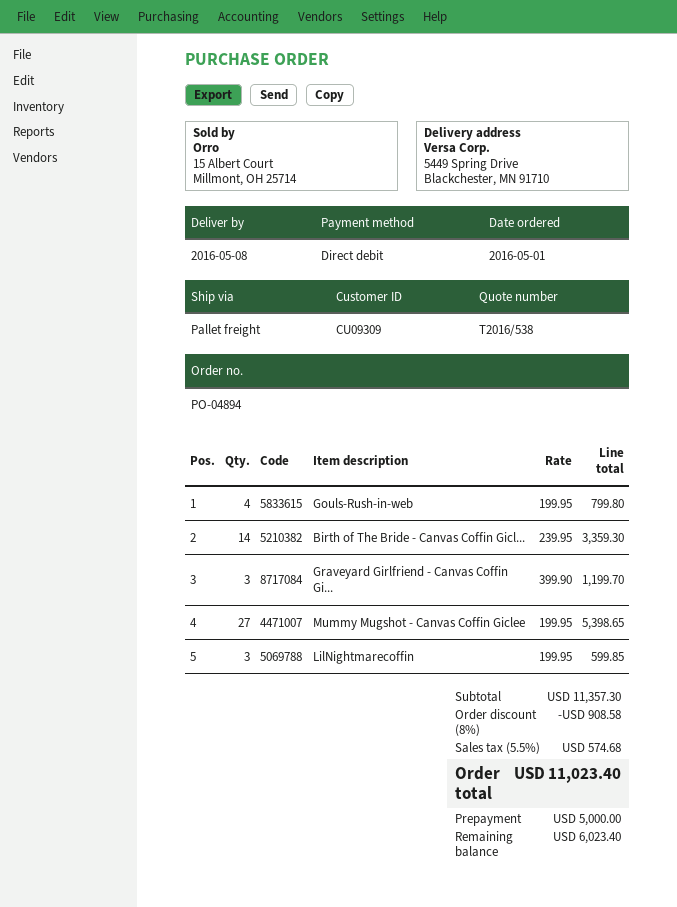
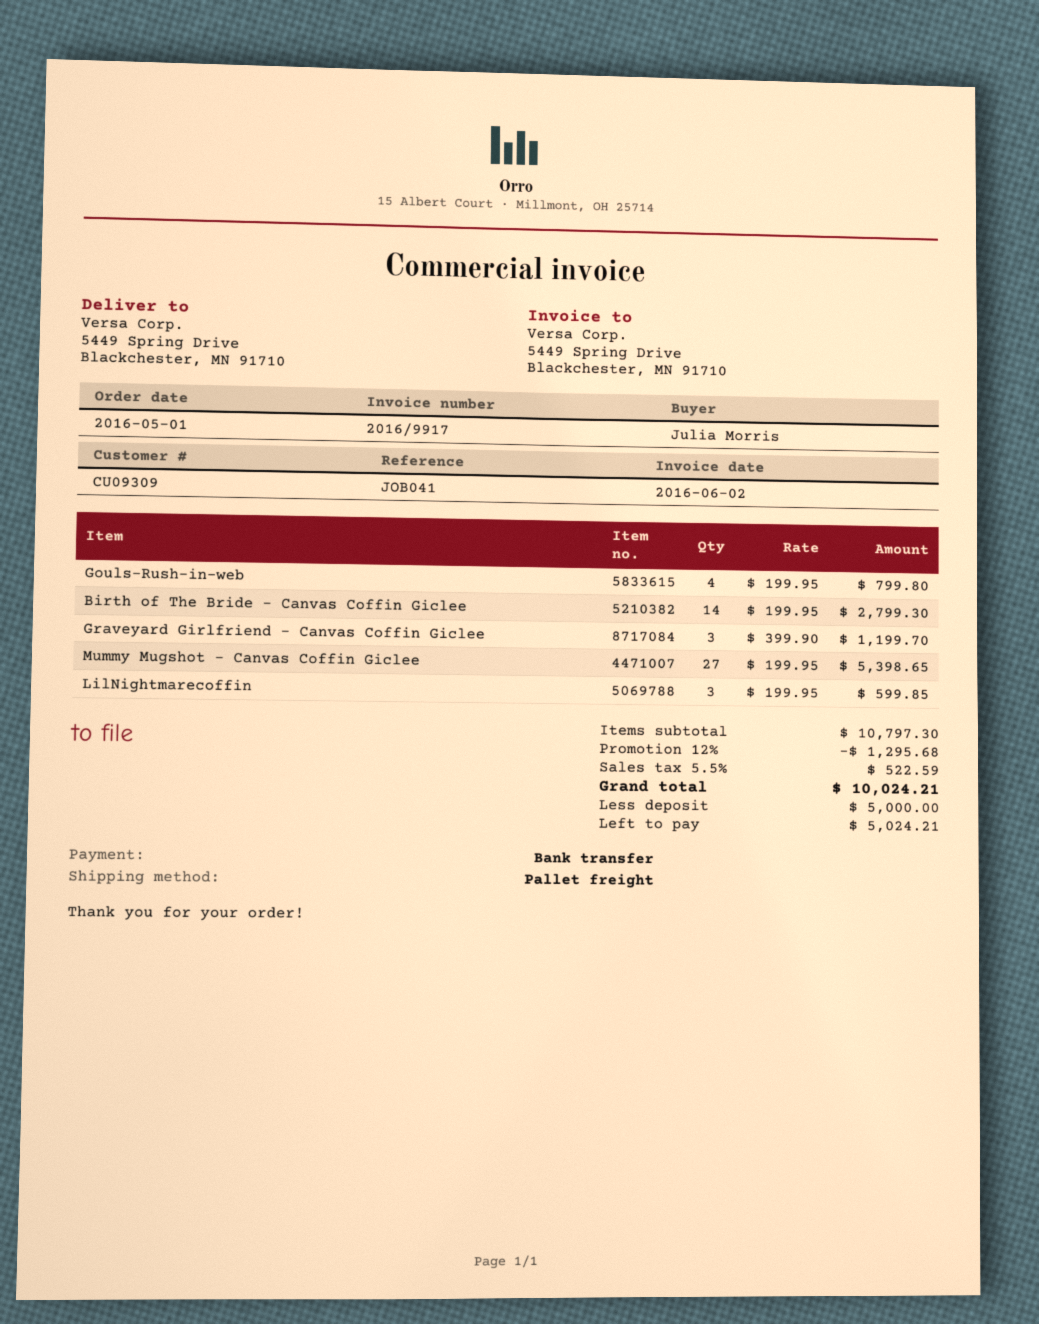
payment method: direct debit -> bank transfer
Birth of The Bride - Canvas Coffin Gicl...: 14 x 239.95 = 3359.30 -> 14 x 199.95 = 2799.30
subtotal: 11357.30 -> 10797.30
discount: 8% = 908.58 -> 12% = 1295.68
tax: 5.5% = 574.68 -> 5.5% = 522.59
total: 11023.40 -> 10024.21
balance: 6023.40 -> 5024.21

